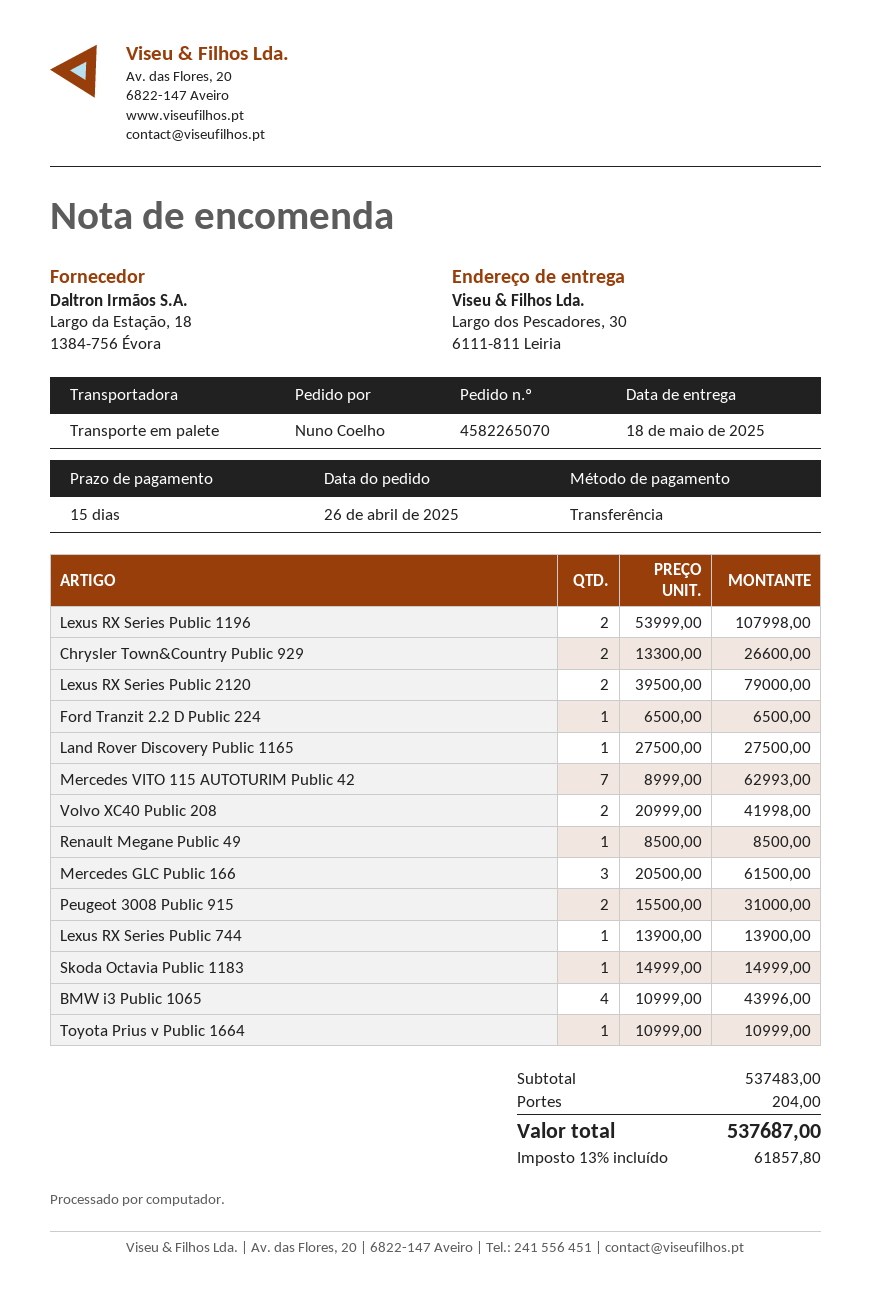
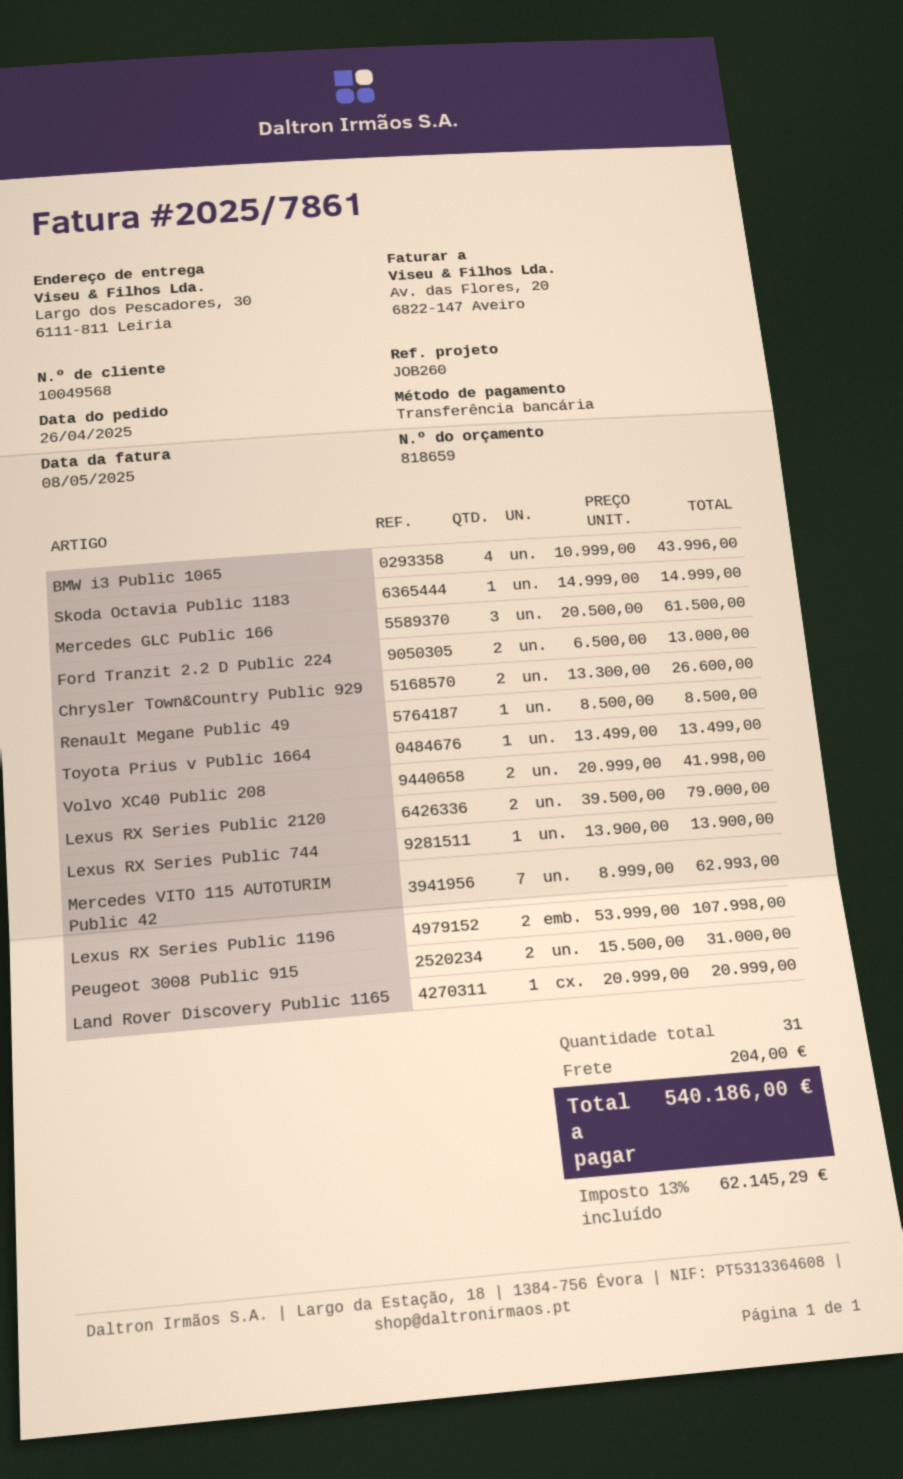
Ford Tranzit 2.2 D Public 224: 1 x 6500.00 = 6500.00 -> 2 x 6500.00 = 13000.00
Land Rover Discovery Public 1165: 1 x 27500.00 = 27500.00 -> 1 x 20999.00 = 20999.00
Toyota Prius v Public 1664: 1 x 10999.00 = 10999.00 -> 1 x 13499.00 = 13499.00
tax: 13% = 61857.80 -> 13% = 62145.29
total: 537687.00 -> 540186.00

